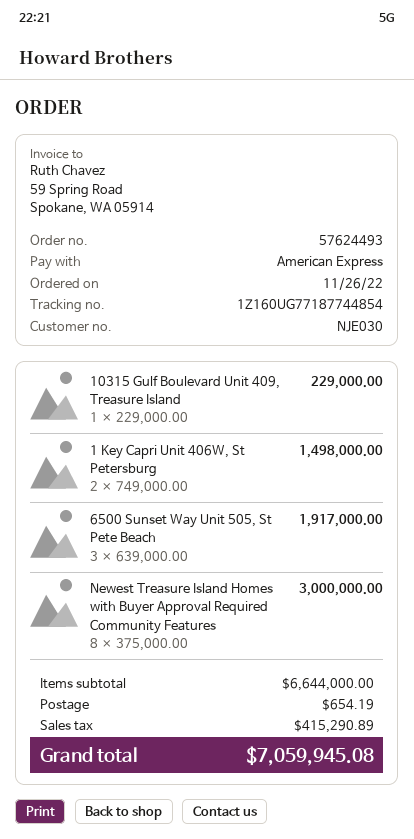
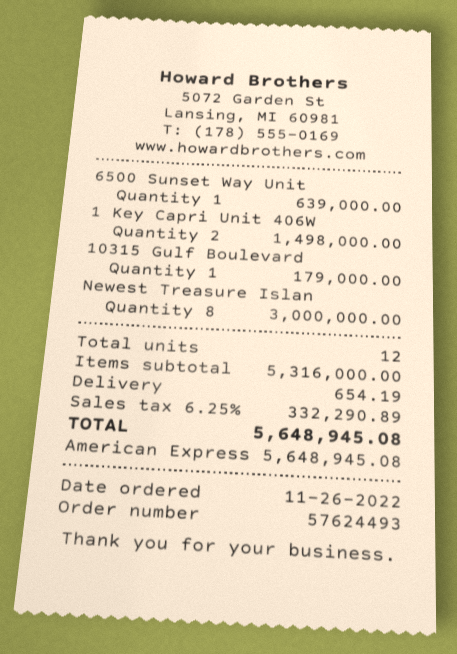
10315 Gulf Boulevard Unit 409, Treasure Island: 1 for 229000.00 -> 1 for 179000.00
6500 Sunset Way Unit 505, St Pete Beach: 3 for 1917000.00 -> 1 for 639000.00
subtotal: 6644000.00 -> 5316000.00
tax: 415290.89 -> 332290.89
total: 7059945.08 -> 5648945.08

